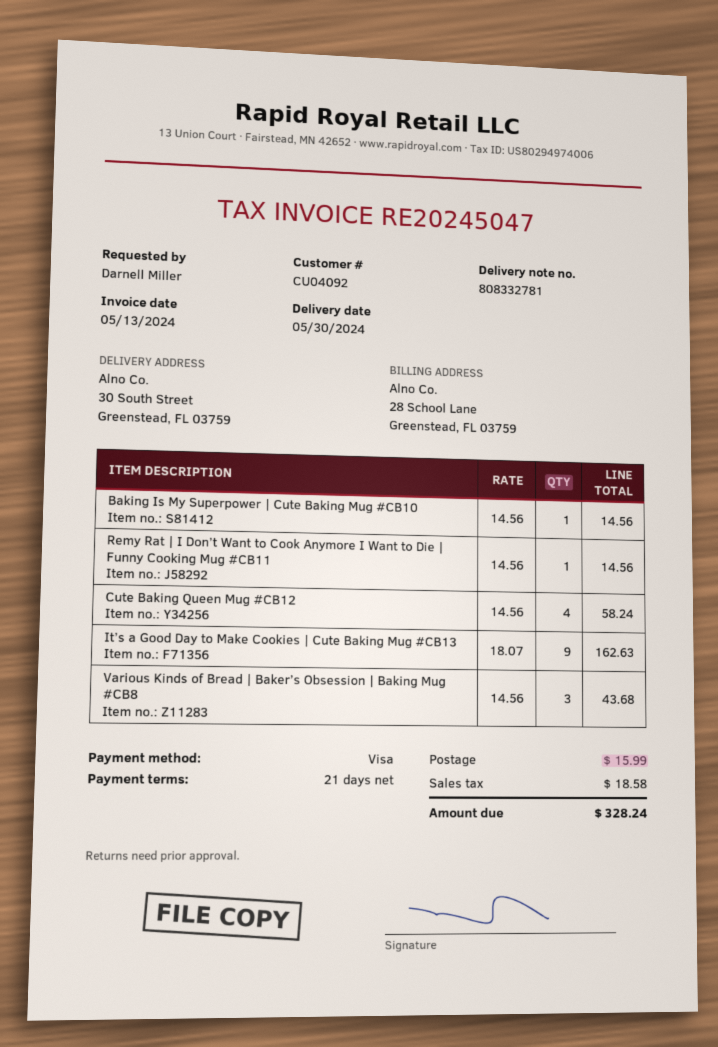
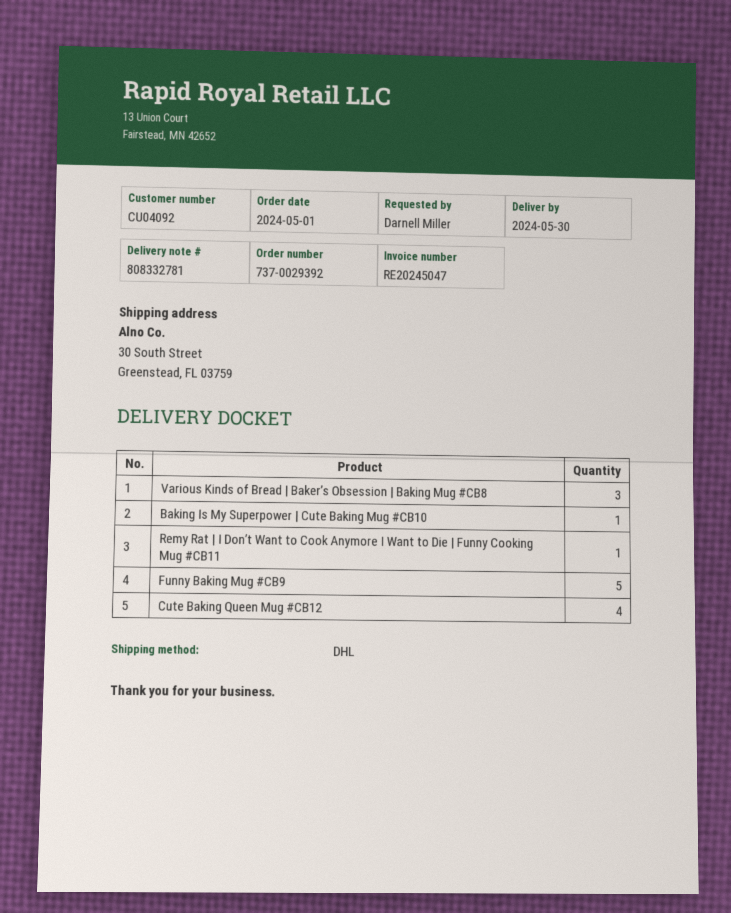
It’s a Good Day to Make Cookies | Cute Baking Mug #CB13: 9 -> none
Funny Baking Mug #CB9: none -> 5

